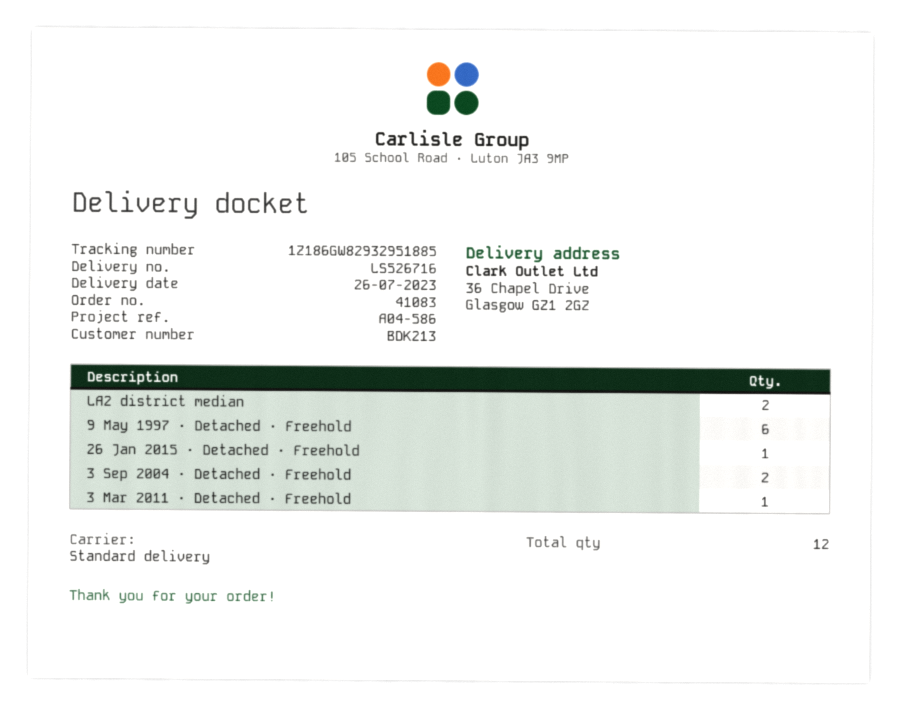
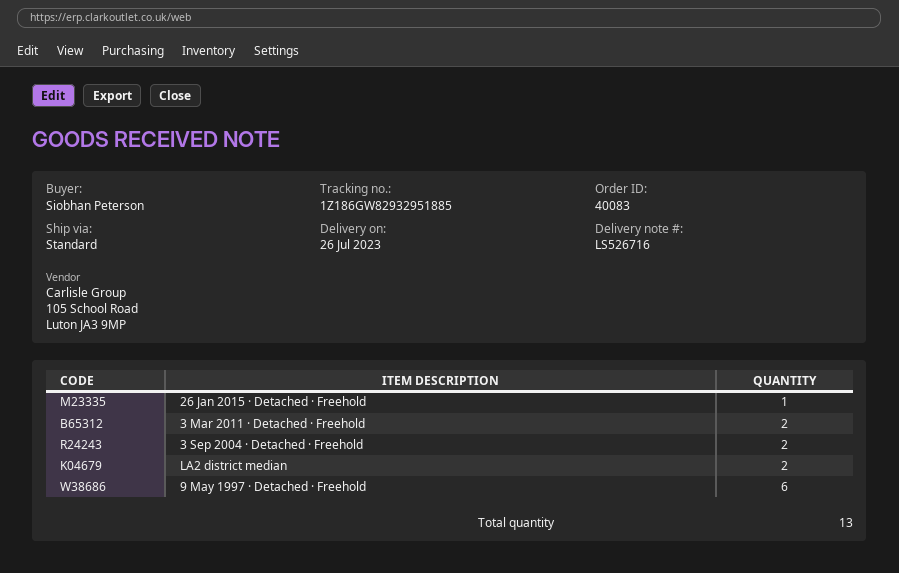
order number: 41083 -> 40083
3 Mar 2011 · Detached · Freehold: 1 -> 2
total quantity: 12 -> 13

